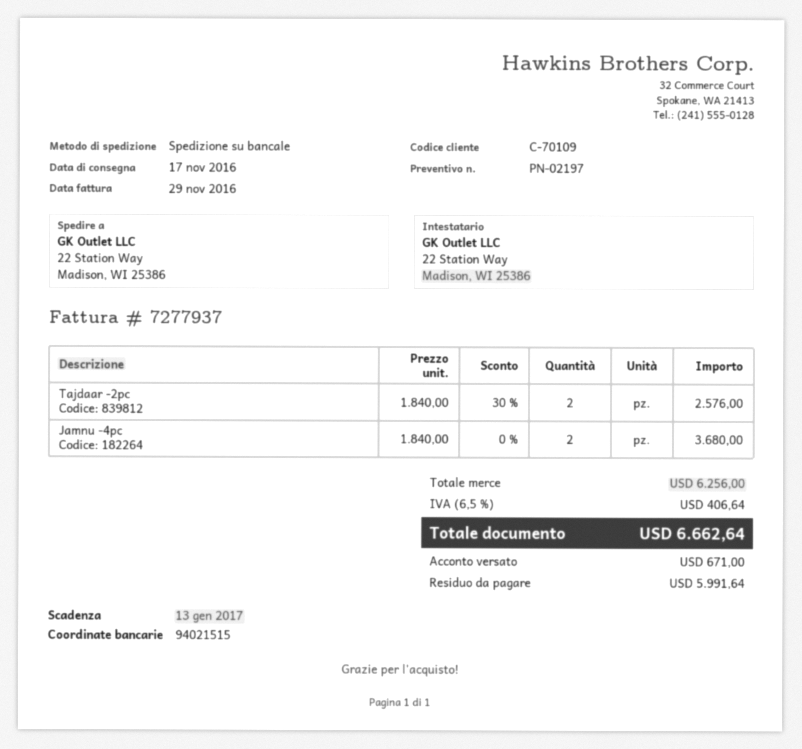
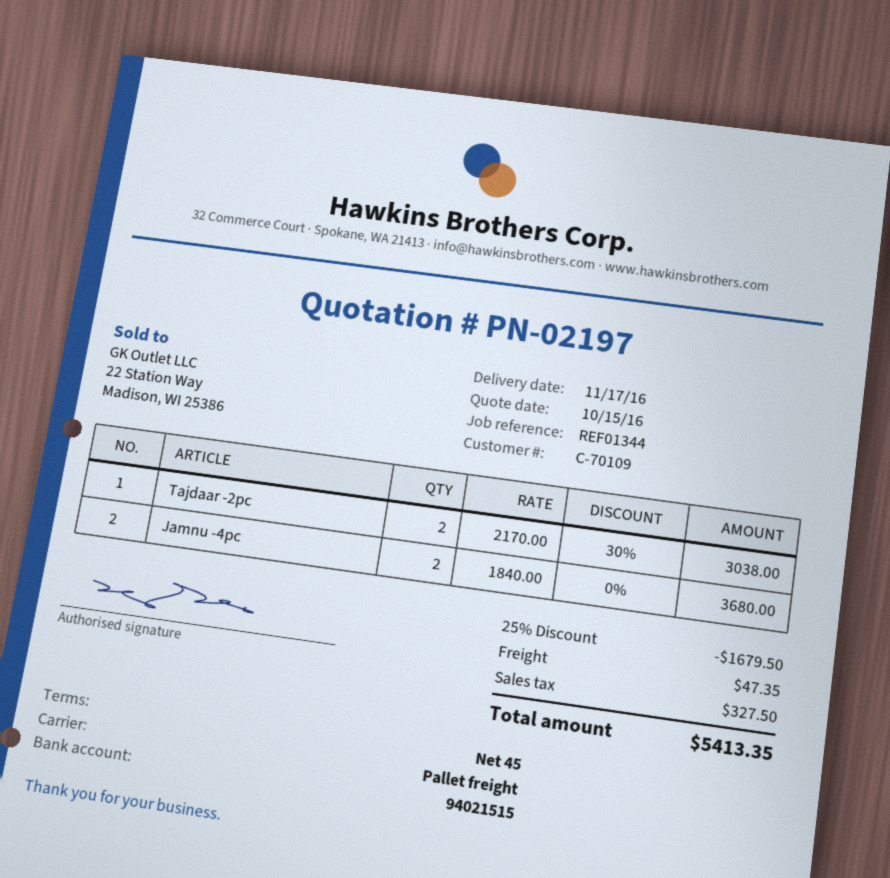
Tajdaar -2pc: 2 x 1840.00 - 30% = 2576.00 -> 2 x 2170.00 - 30% = 3038.00
discount: none -> 25% = 1679.50
shipping: none -> 47.35
tax: 406.64 -> 327.50
total: 6662.64 -> 5413.35

